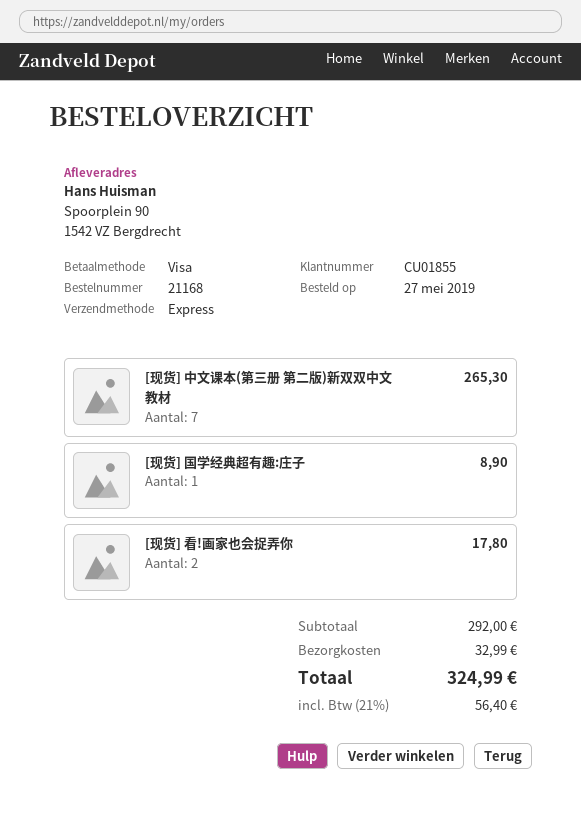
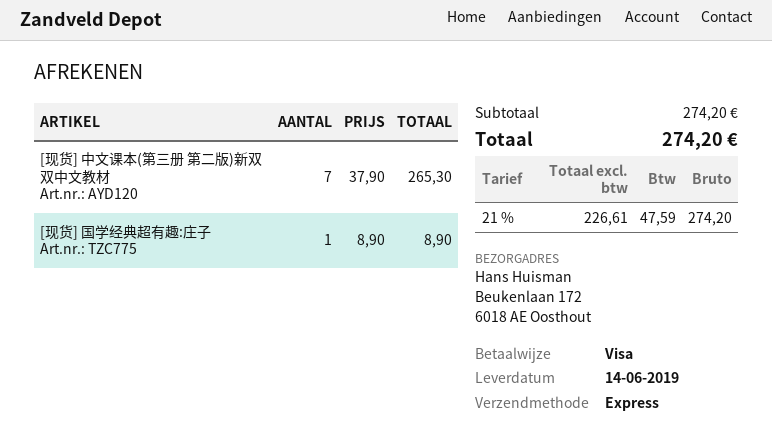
ship to: Spoorplein 90, 1542 VZ Bergdrecht -> Beukenlaan 172, 6018 AE Oosthout
[现货] 看!画家也会捉弄你: 2 for 17.80 -> none
subtotal: 292.00 -> 274.20
shipping: 32.99 -> none
tax: 21% = 56.40 -> 21% = 47.59
total: 324.99 -> 274.20

